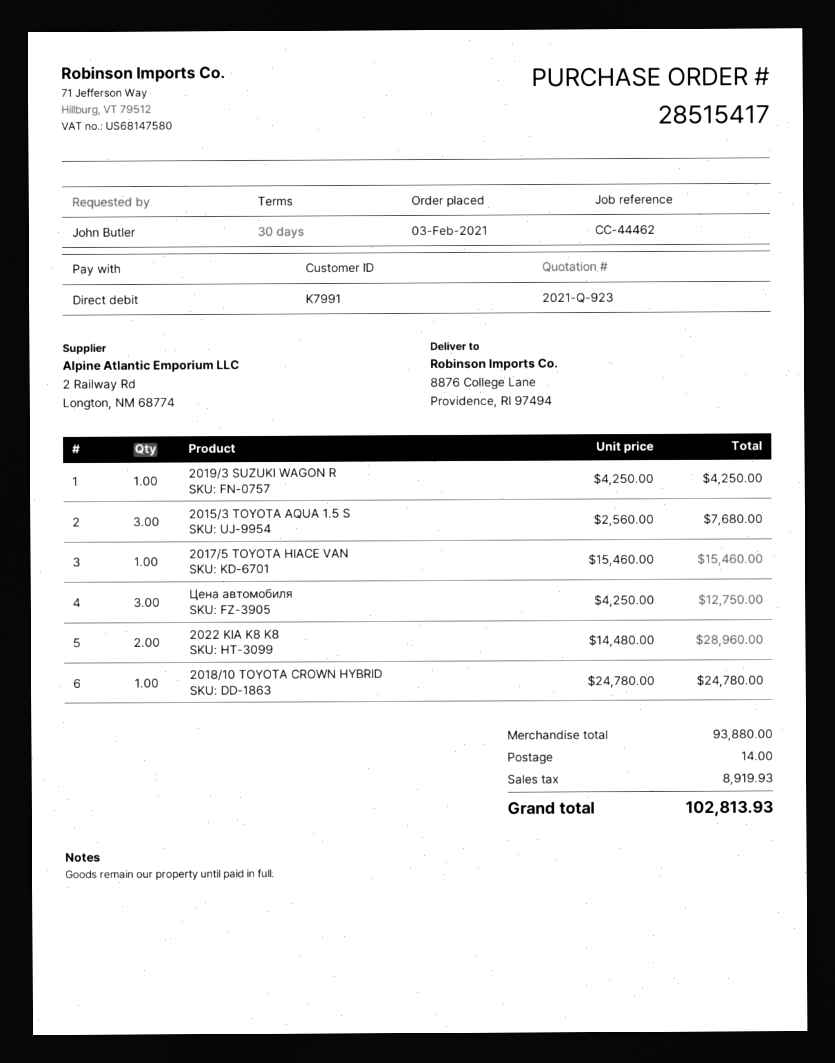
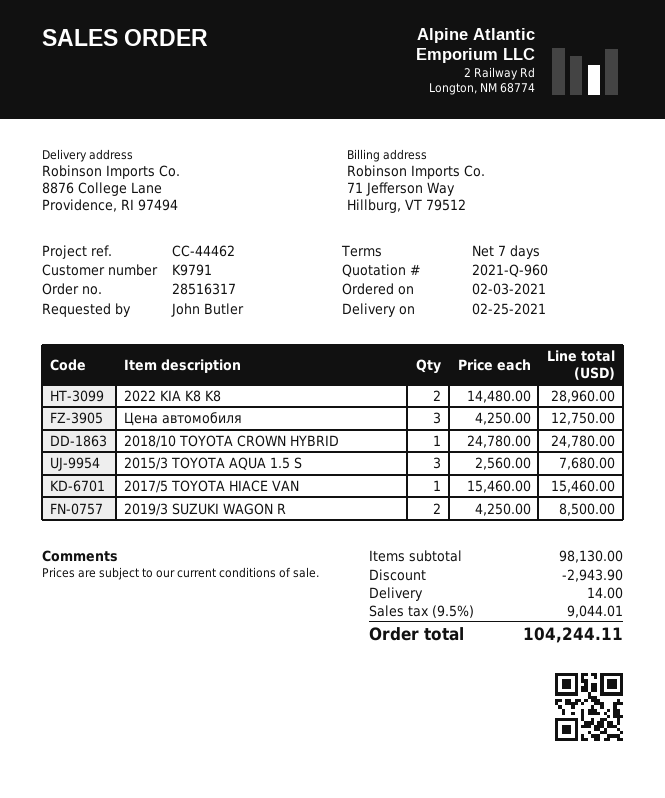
quote number: 2021-Q-923 -> 2021-Q-960
order number: 28515417 -> 28516317
payment terms: 30 days -> 7 days
customer number: K7991 -> K9791
2019/3 SUZUKI WAGON R: 1 x 4250.00 = 4250.00 -> 2 x 4250.00 = 8500.00
subtotal: 93880.00 -> 98130.00
discount: none -> 2943.90
tax: 8919.93 -> 9044.01
total: 102813.93 -> 104244.11

